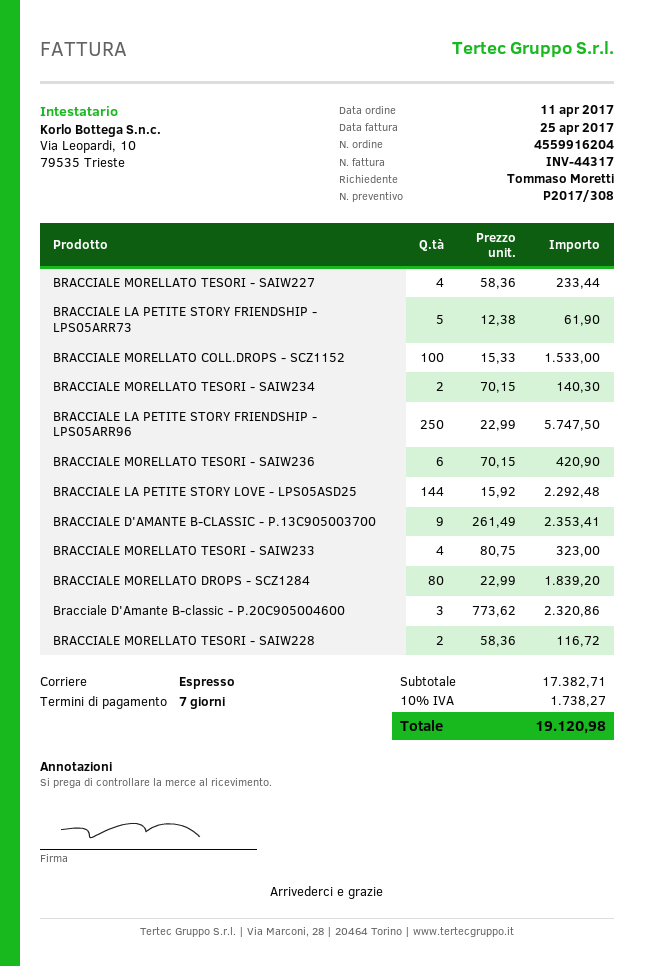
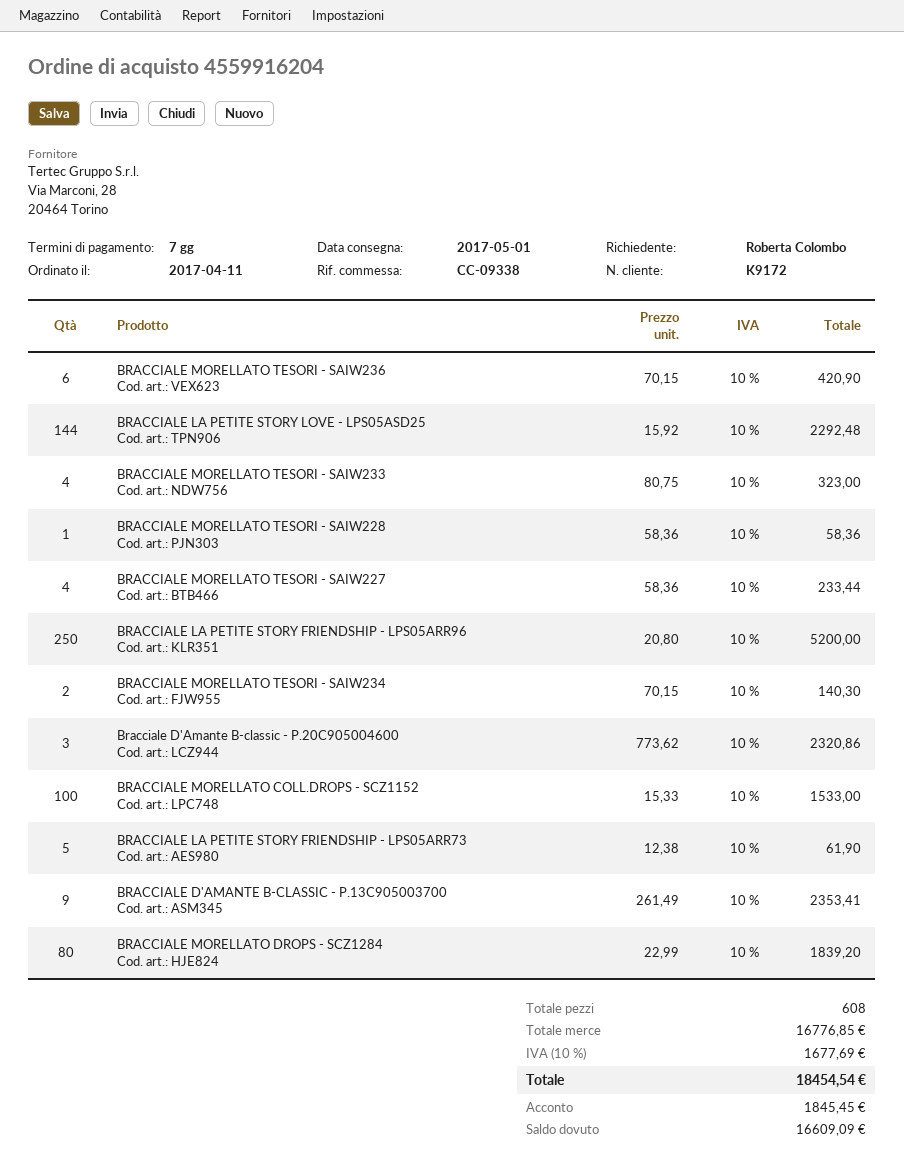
ordered by: Tommaso Moretti -> Roberta Colombo
BRACCIALE LA PETITE STORY FRIENDSHIP - LPS05ARR96: 250 x 22.99 = 5747.50 -> 250 x 20.80 = 5200.00
BRACCIALE MORELLATO TESORI - SAIW228: 2 x 58.36 = 116.72 -> 1 x 58.36 = 58.36
subtotal: 17382.71 -> 16776.85
tax: 10% = 1738.27 -> 10% = 1677.69
total: 19120.98 -> 18454.54

